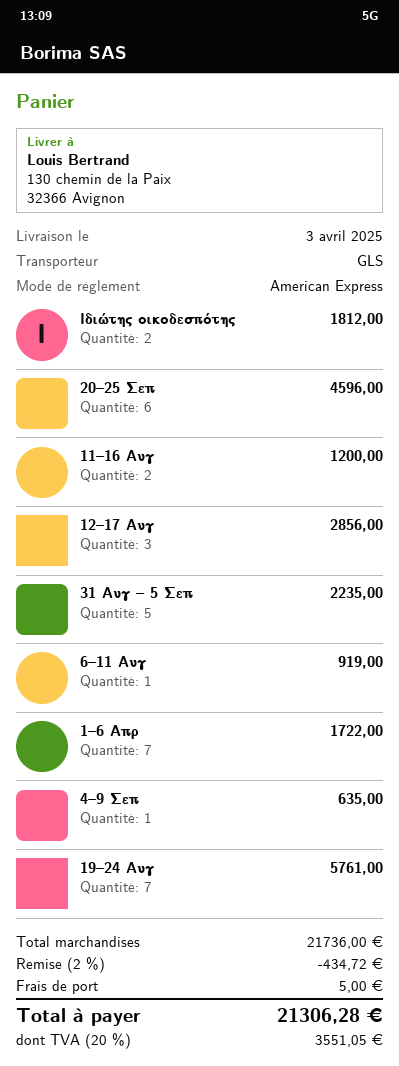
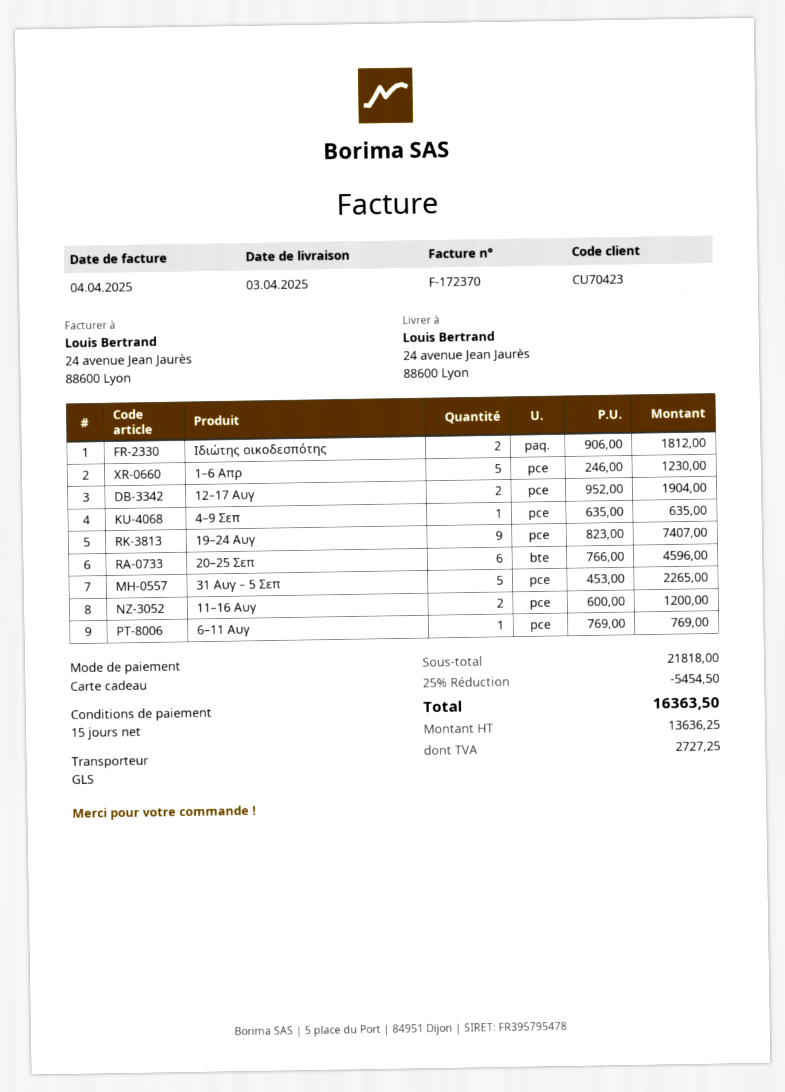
payment method: American Express -> gift card
ship to: 130 chemin de la Paix, 32366 Avignon -> 24 avenue Jean Jaurès, 88600 Lyon
12–17 Αυγ: 3 for 2856.00 -> 2 for 1904.00
31 Αυγ – 5 Σεπ: 5 for 2235.00 -> 5 for 2265.00
6–11 Αυγ: 1 for 919.00 -> 1 for 769.00
1–6 Απρ: 7 for 1722.00 -> 5 for 1230.00
19–24 Αυγ: 7 for 5761.00 -> 9 for 7407.00
subtotal: 21736.00 -> 21818.00
discount: 2% = 434.72 -> 25% = 5454.50
shipping: 5.00 -> none
tax: 3551.05 -> 2727.25
total: 21306.28 -> 16363.50

